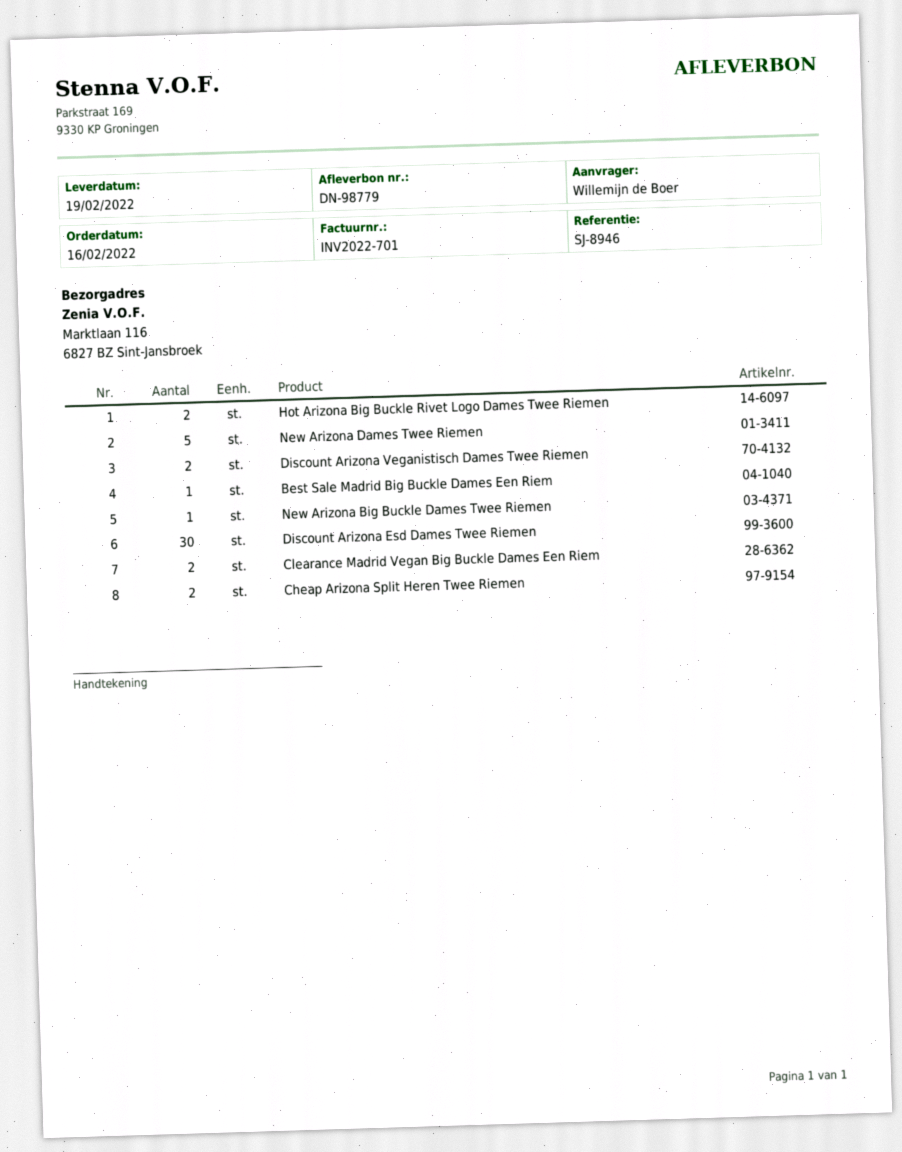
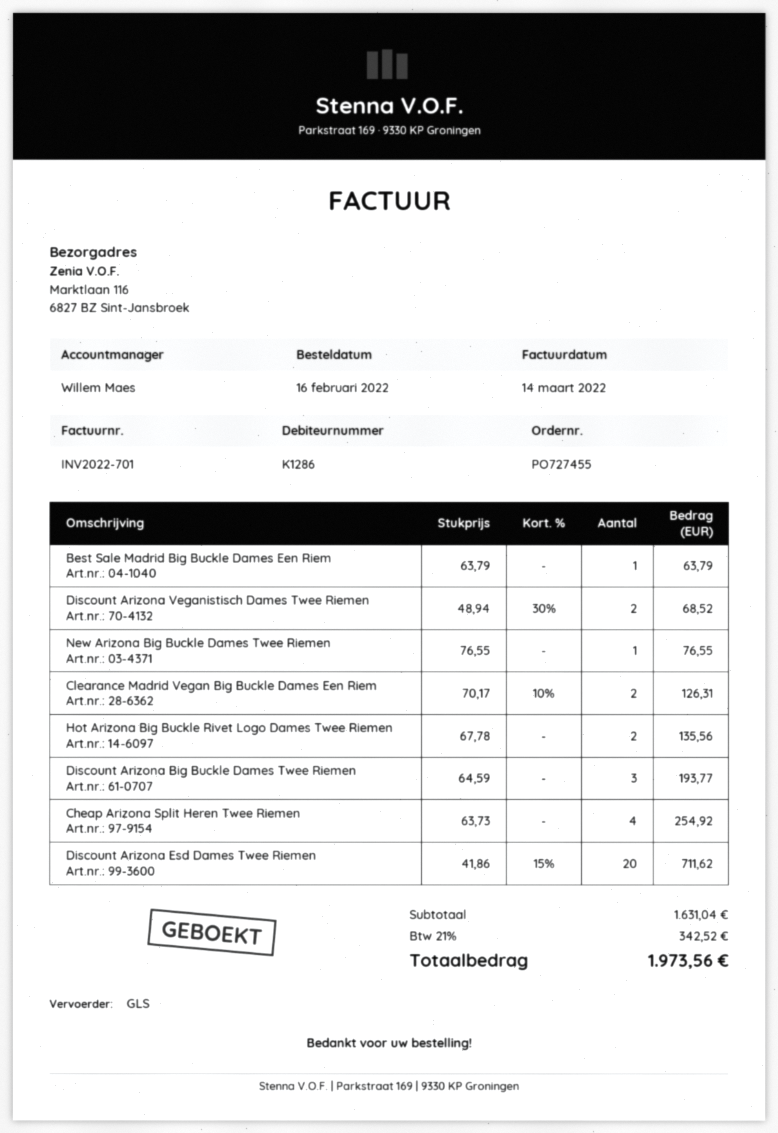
New Arizona Dames Twee Riemen: 5 -> none
Discount Arizona Esd Dames Twee Riemen: 30 -> 20
Cheap Arizona Split Heren Twee Riemen: 2 -> 4
Discount Arizona Big Buckle Dames Twee Riemen: none -> 3

